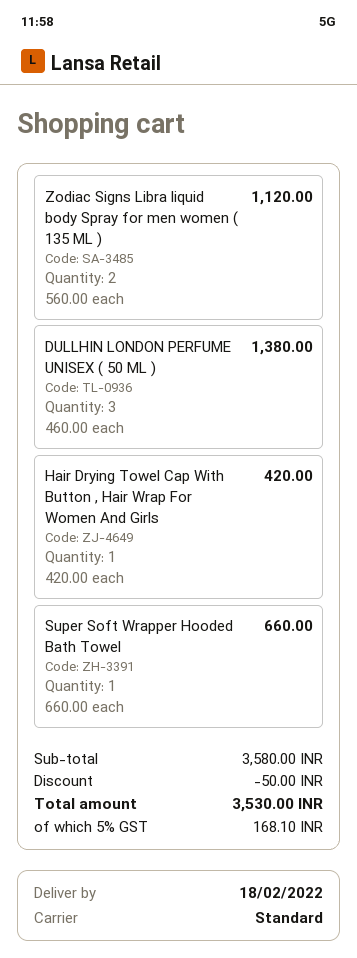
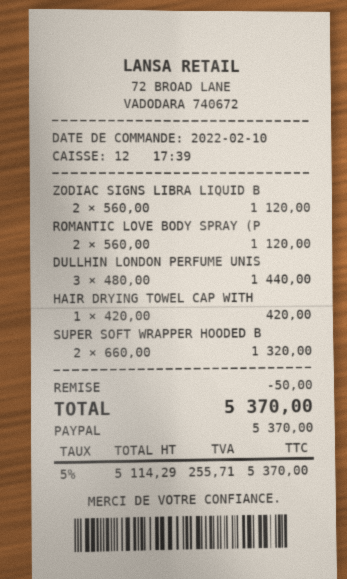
DULLHIN LONDON PERFUME UNISEX ( 50 ML ): 3 x 460.00 = 1380.00 -> 3 x 480.00 = 1440.00
Super Soft Wrapper Hooded Bath Towel: 1 x 660.00 = 660.00 -> 2 x 660.00 = 1320.00
ROMANTIC LOVE BODY SPRAY (P: none -> 2 x 560.00 = 1120.00
tax: 5% = 168.10 -> 5% = 255.71
total: 3530.00 -> 5370.00

